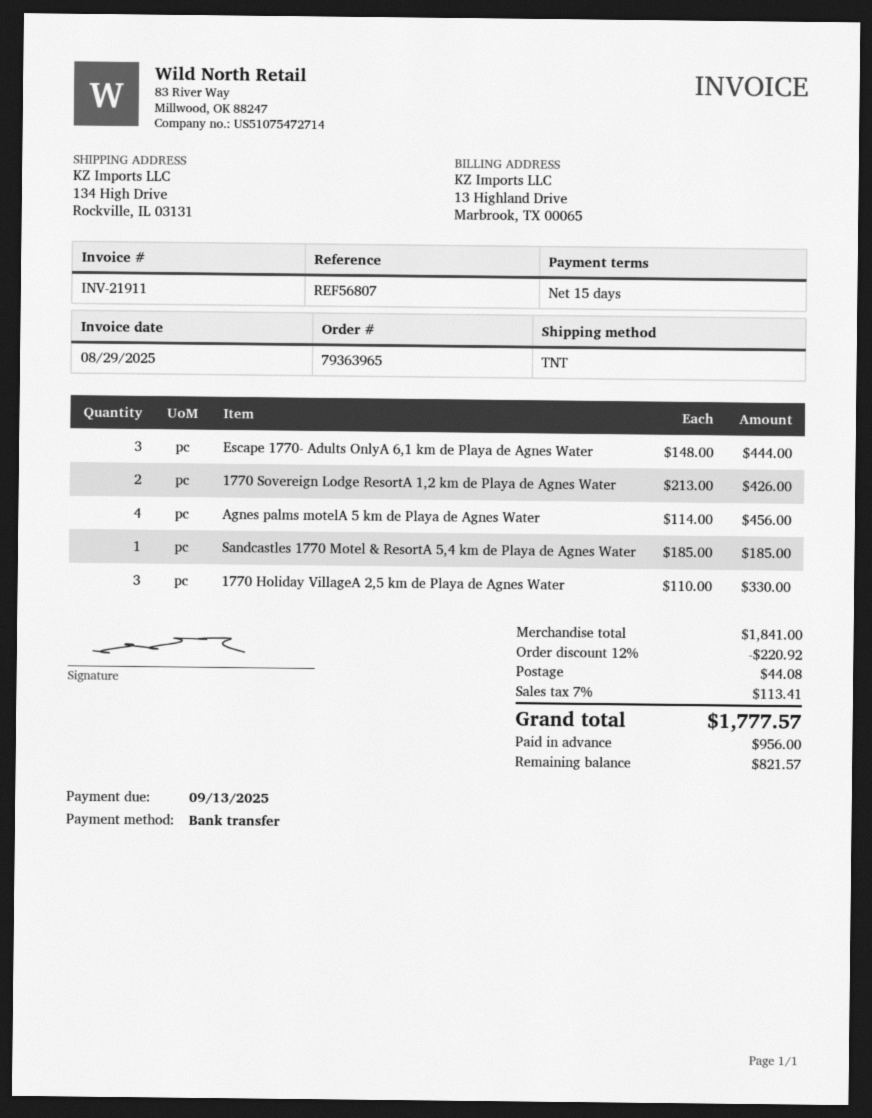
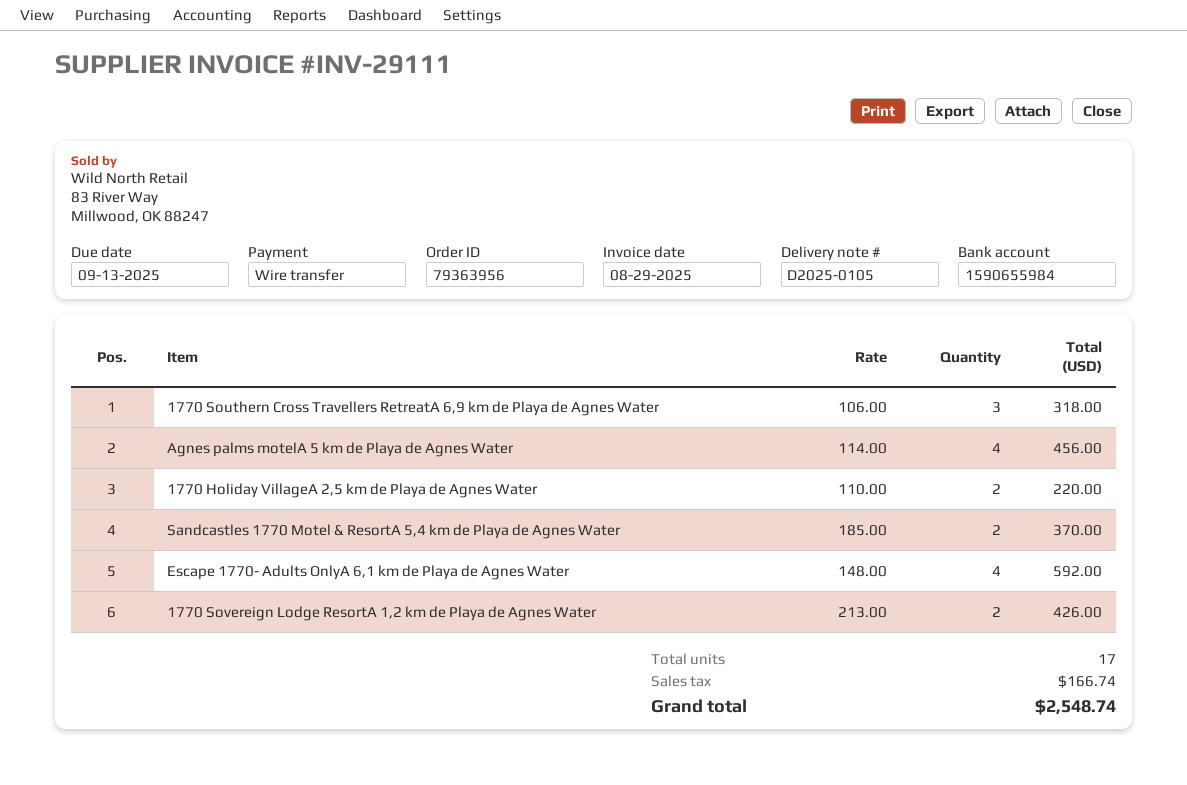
order number: 79363965 -> 79363956
invoice number: INV-21911 -> INV-29111
Escape 1770- Adults OnlyA 6,1 km de Playa de Agnes Water: 3 x 148.00 = 444.00 -> 4 x 148.00 = 592.00
Sandcastles 1770 Motel & ResortA 5,4 km de Playa de Agnes Water: 1 x 185.00 = 185.00 -> 2 x 185.00 = 370.00
1770 Holiday VillageA 2,5 km de Playa de Agnes Water: 3 x 110.00 = 330.00 -> 2 x 110.00 = 220.00
1770 Southern Cross Travellers RetreatA 6,9 km de Playa de Agnes Water: none -> 3 x 106.00 = 318.00
discount: 12% = 220.92 -> none
shipping: 44.08 -> none
tax: 113.41 -> 166.74
total: 1777.57 -> 2548.74

